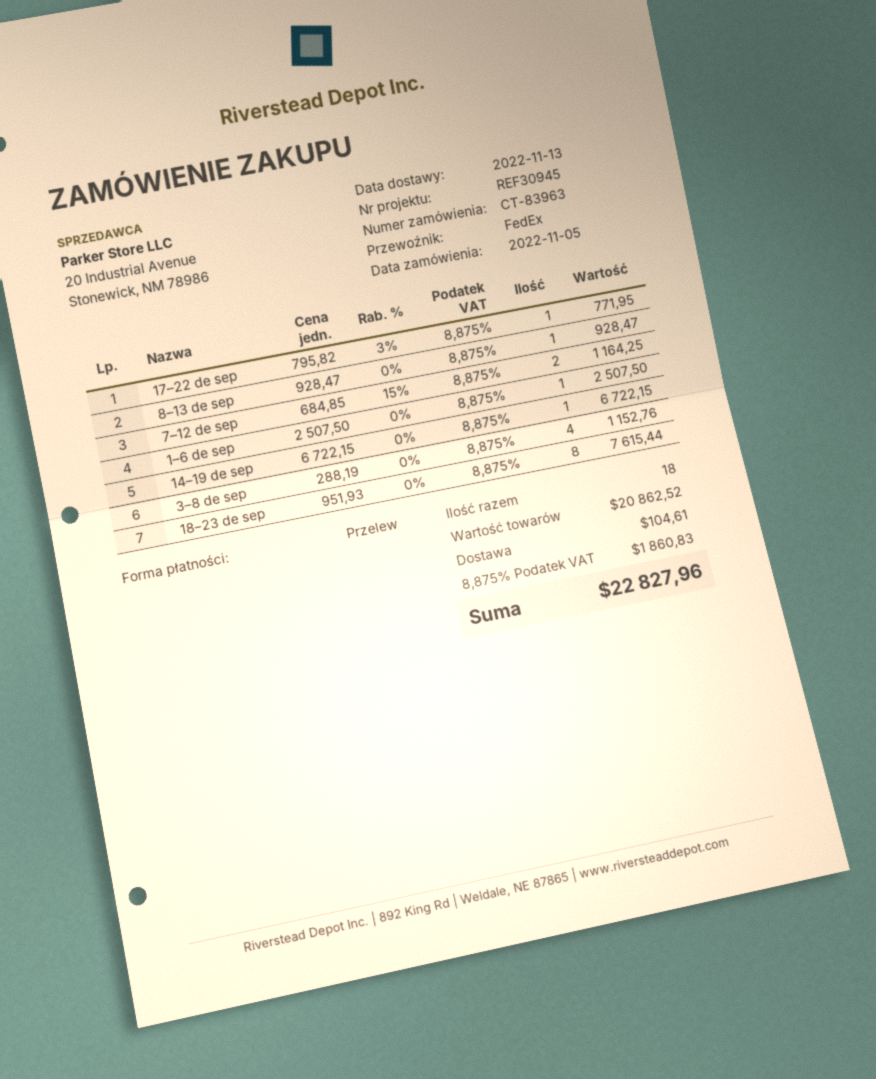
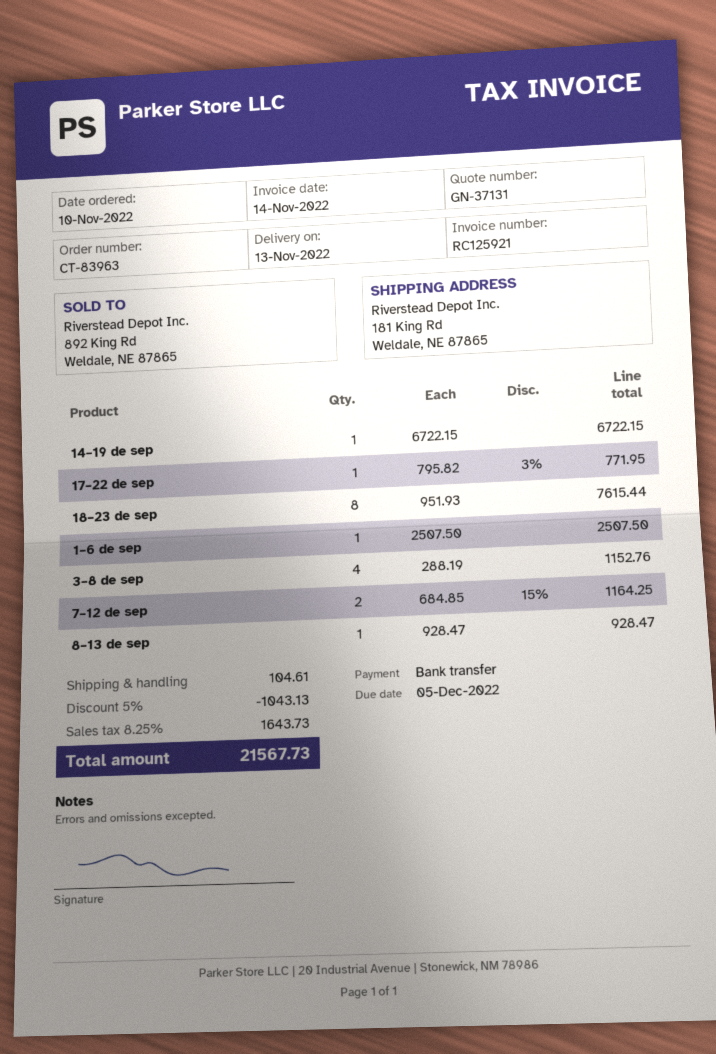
order date: 2022-11-05 -> 2022-11-10
discount: none -> 5% = 1043.13
tax: 8.875% = 1860.83 -> 8.25% = 1643.73
total: 22827.96 -> 21567.73

